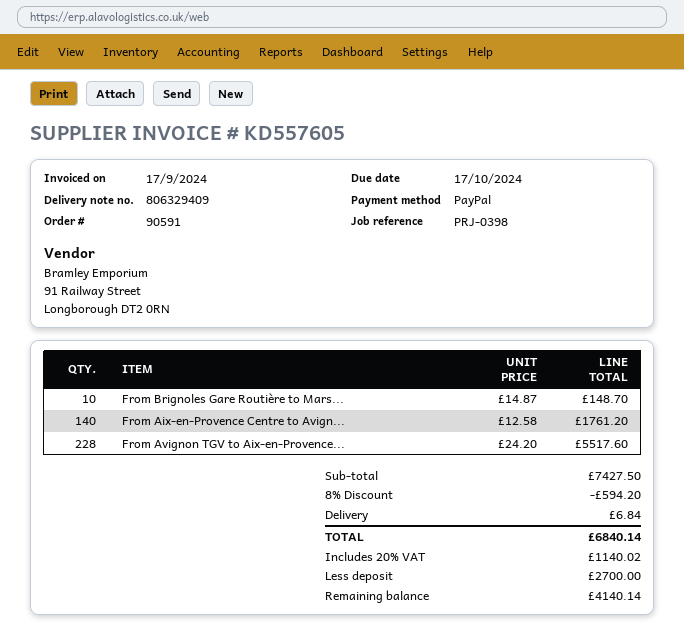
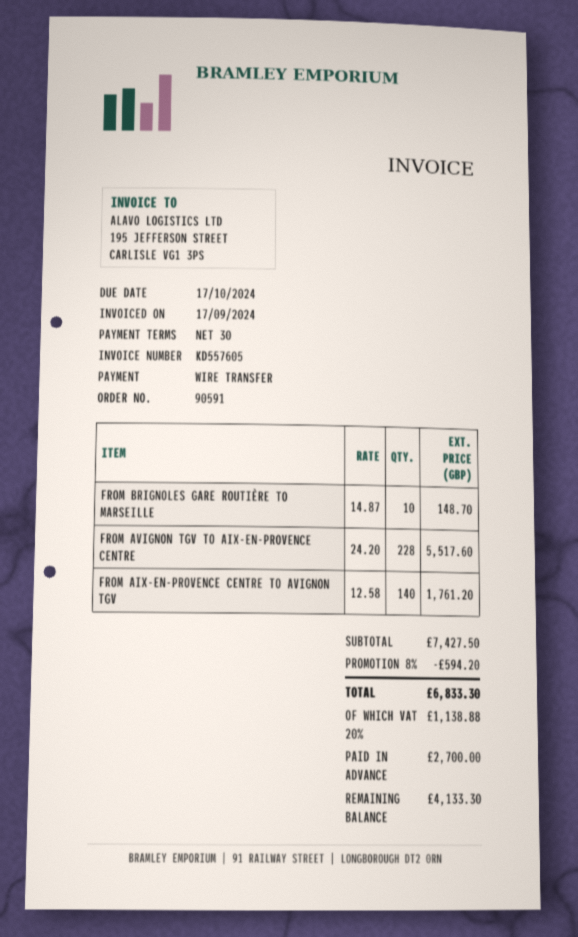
payment method: PayPal -> bank transfer
shipping: 6.84 -> none
tax: 20% = 1140.02 -> 20% = 1138.88
total: 6840.14 -> 6833.30
balance: 4140.14 -> 4133.30

